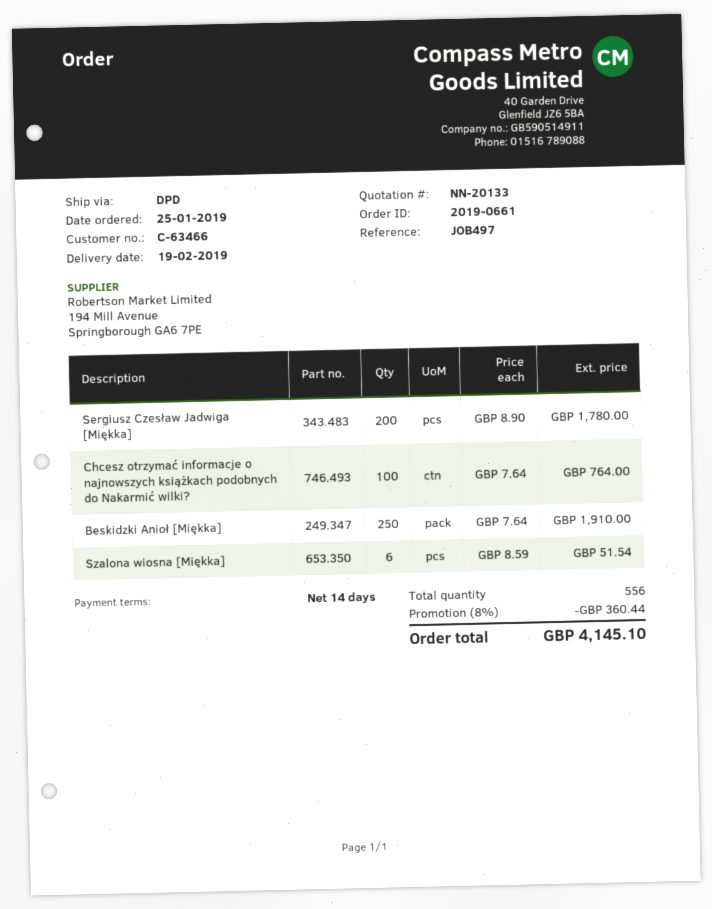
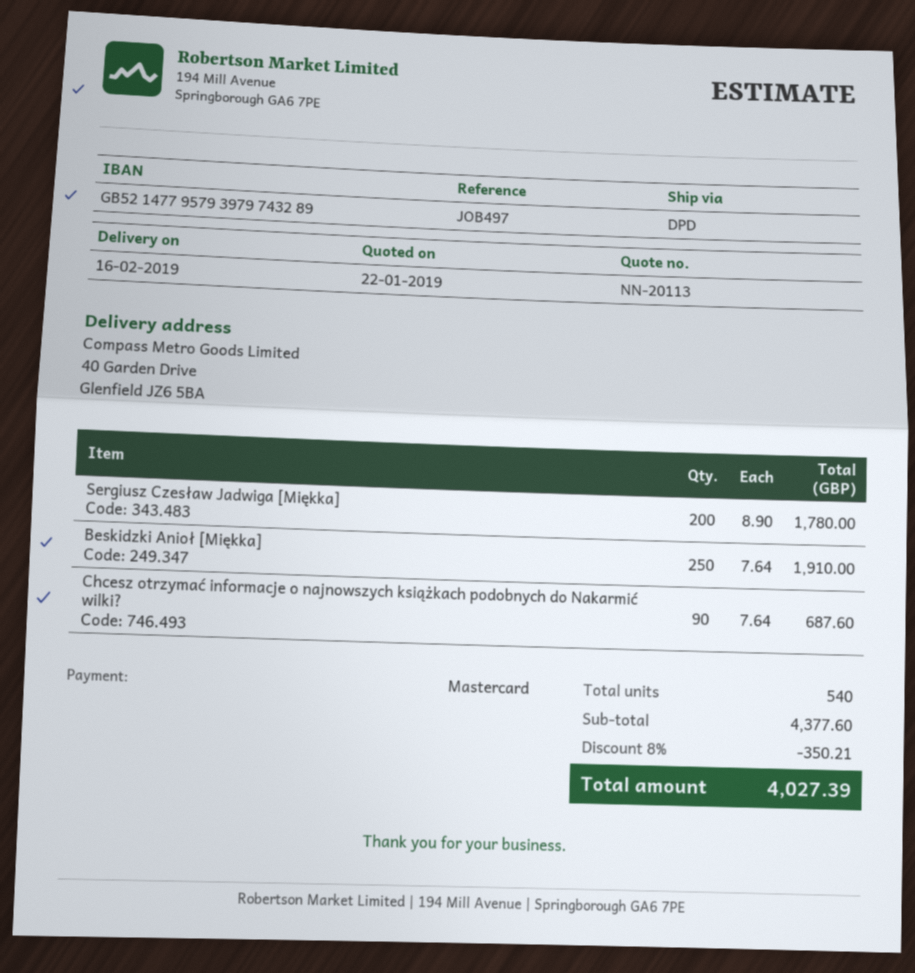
quote number: NN-20133 -> NN-20113
delivery date: 2019-02-19 -> 2019-02-16
Chcesz otrzymać informacje o najnowszych książkach podobnych do Nakarmić wilki?: 100 x 7.64 = 764.00 -> 90 x 7.64 = 687.60
Szalona wiosna [Miękka]: 6 x 8.59 = 51.54 -> none
total quantity: 556 -> 540
discount: 8% = 360.44 -> 8% = 350.21
total: 4145.10 -> 4027.39

